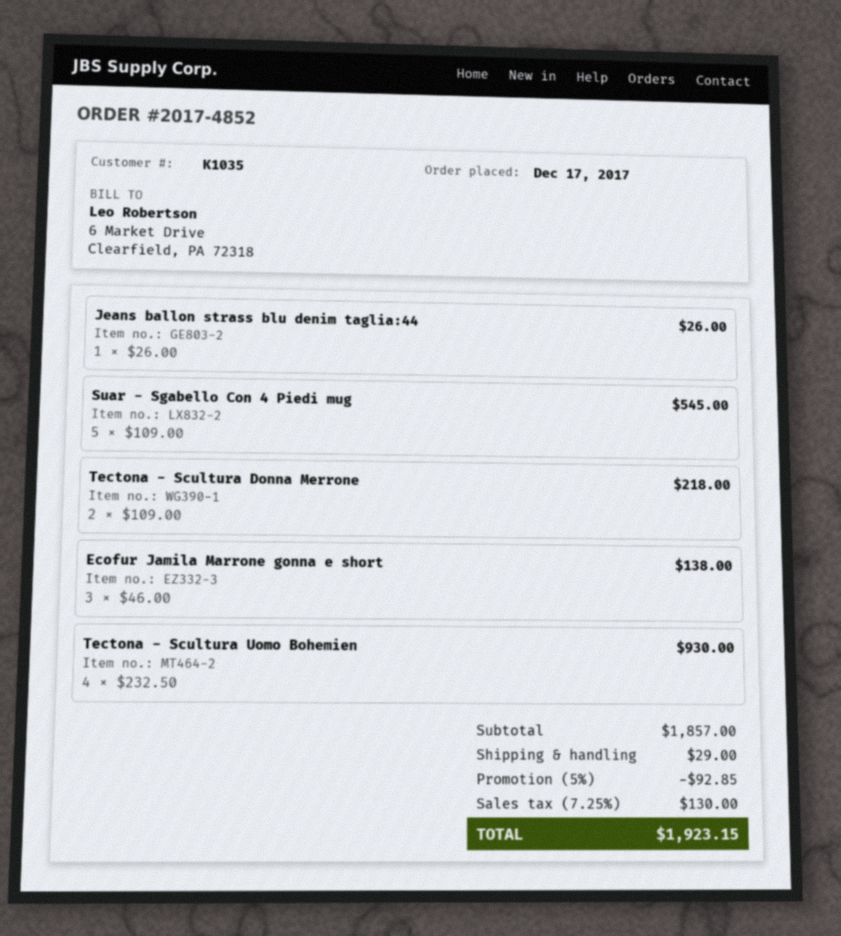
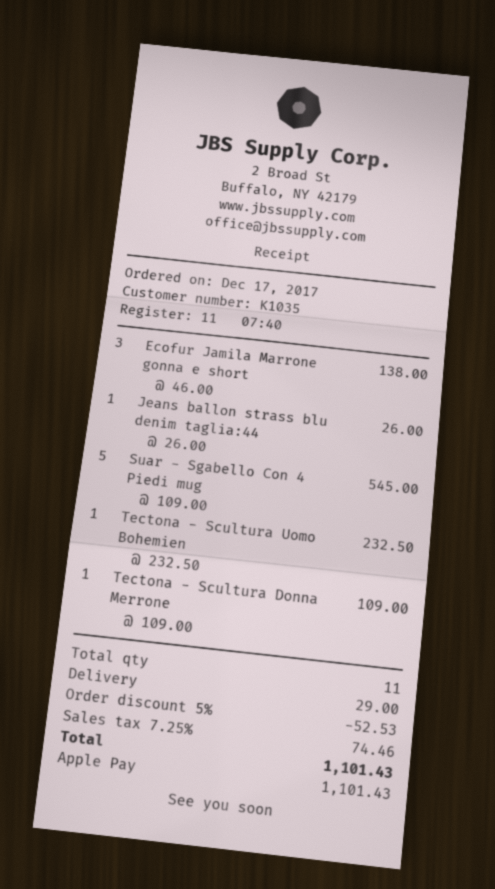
Tectona - Scultura Donna Merrone: 2 x 109.00 = 218.00 -> 1 x 109.00 = 109.00
Tectona - Scultura Uomo Bohemien: 4 x 232.50 = 930.00 -> 1 x 232.50 = 232.50
discount: 5% = 92.85 -> 5% = 52.53
tax: 7.25% = 130.00 -> 7.25% = 74.46
total: 1923.15 -> 1101.43

